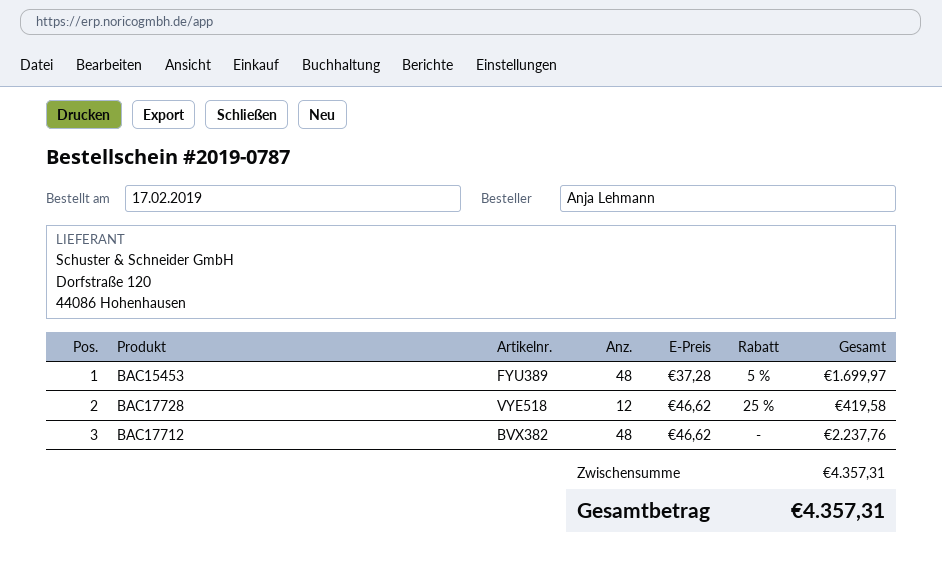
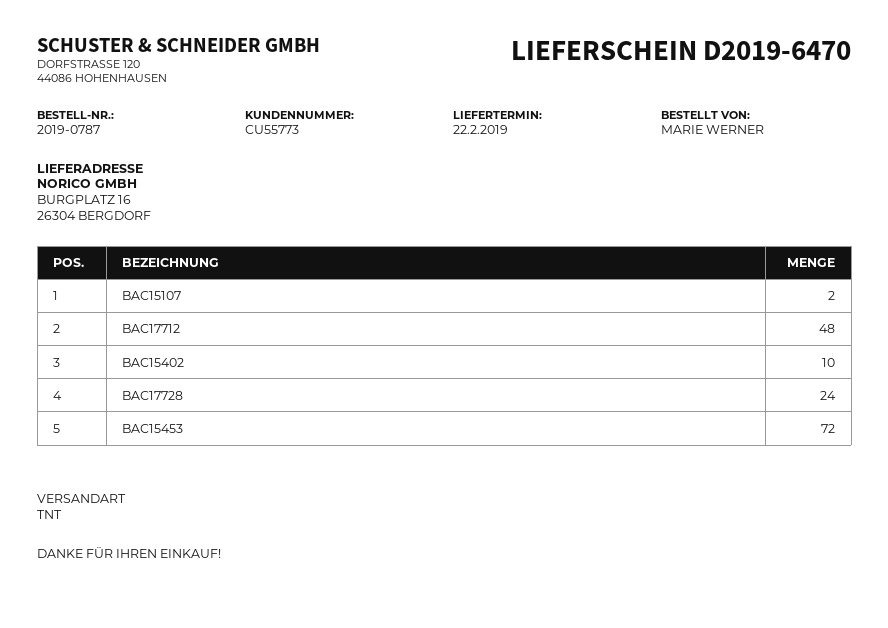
ordered by: Anja Lehmann -> MARIE WERNER
BAC15453: 48 -> 72
BAC17728: 12 -> 24
BAC15107: none -> 2
BAC15402: none -> 10

